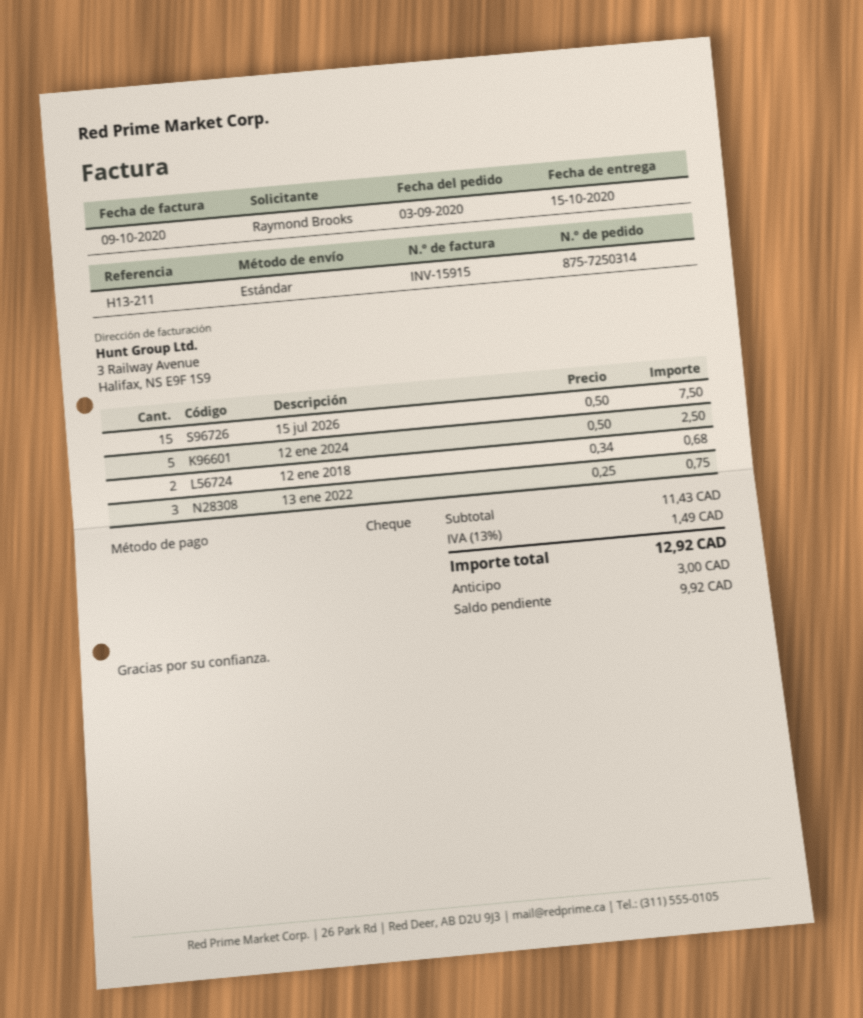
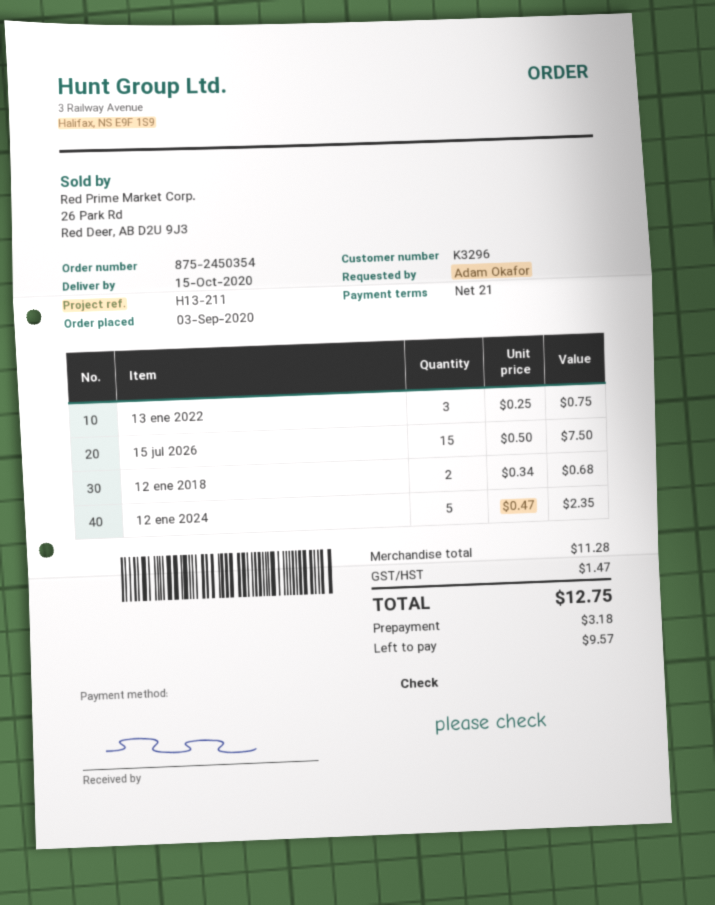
order number: 875-7250314 -> 875-2450354
ordered by: Raymond Brooks -> Adam Okafor
12 ene 2024: 5 x 0.50 = 2.50 -> 5 x 0.47 = 2.35
subtotal: 11.43 -> 11.28
tax: 1.49 -> 1.47
total: 12.92 -> 12.75
deposit: 3.00 -> 3.18
balance: 9.92 -> 9.57

